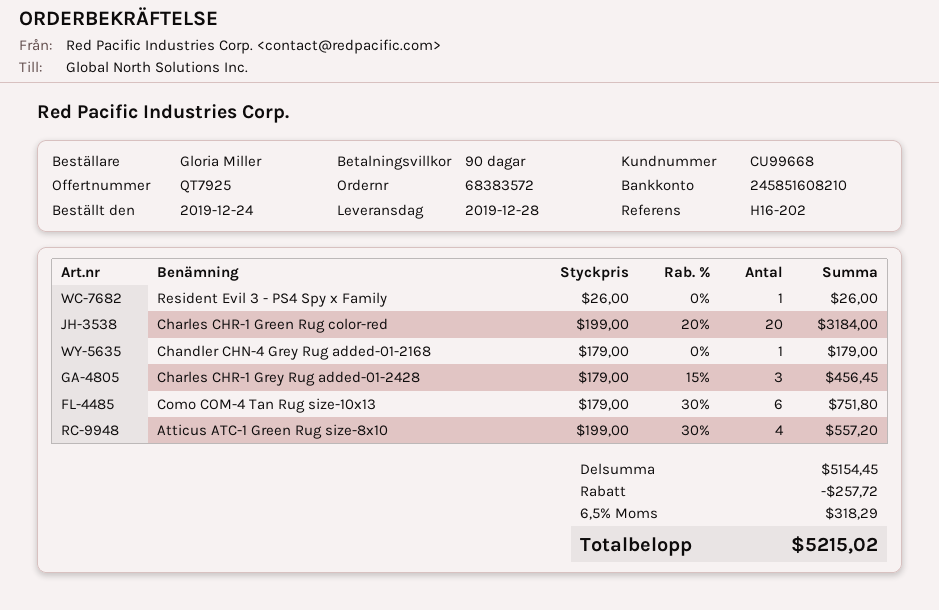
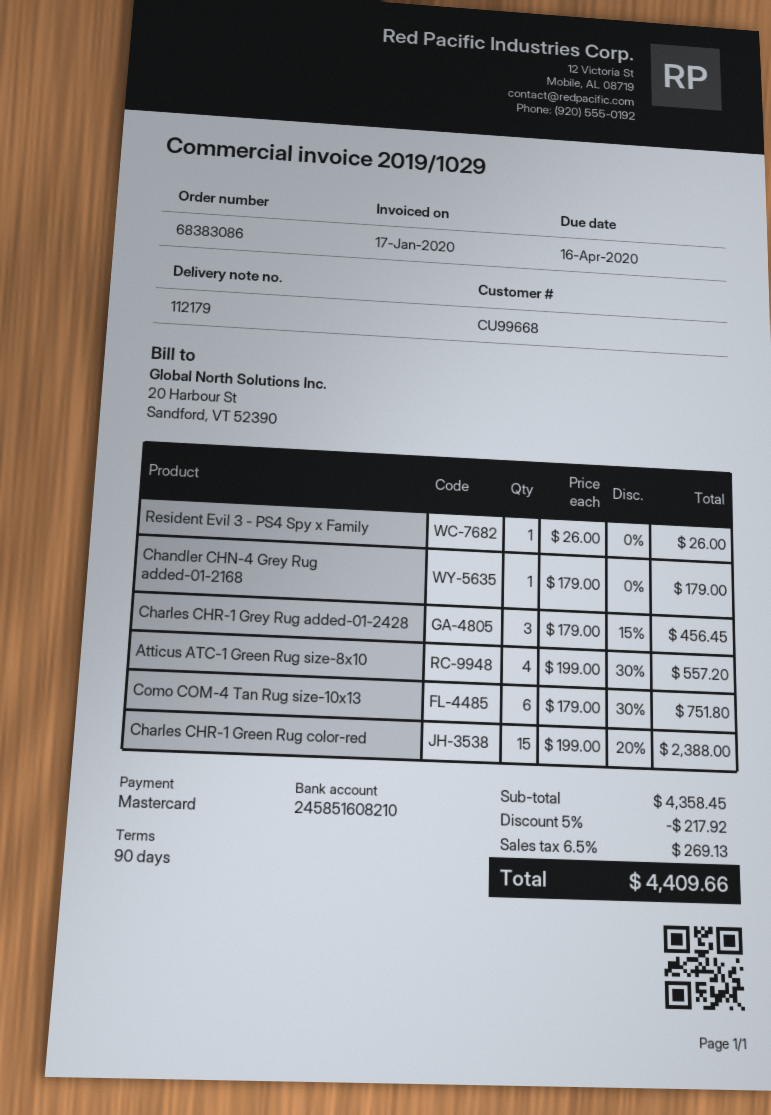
order number: 68383572 -> 68383086
Charles CHR-1 Green Rug color-red: 20 x 199.00 - 20% = 3184.00 -> 15 x 199.00 - 20% = 2388.00
subtotal: 5154.45 -> 4358.45
discount: 257.72 -> 217.92
tax: 6.5% = 318.29 -> 6.5% = 269.13
total: 5215.02 -> 4409.66

